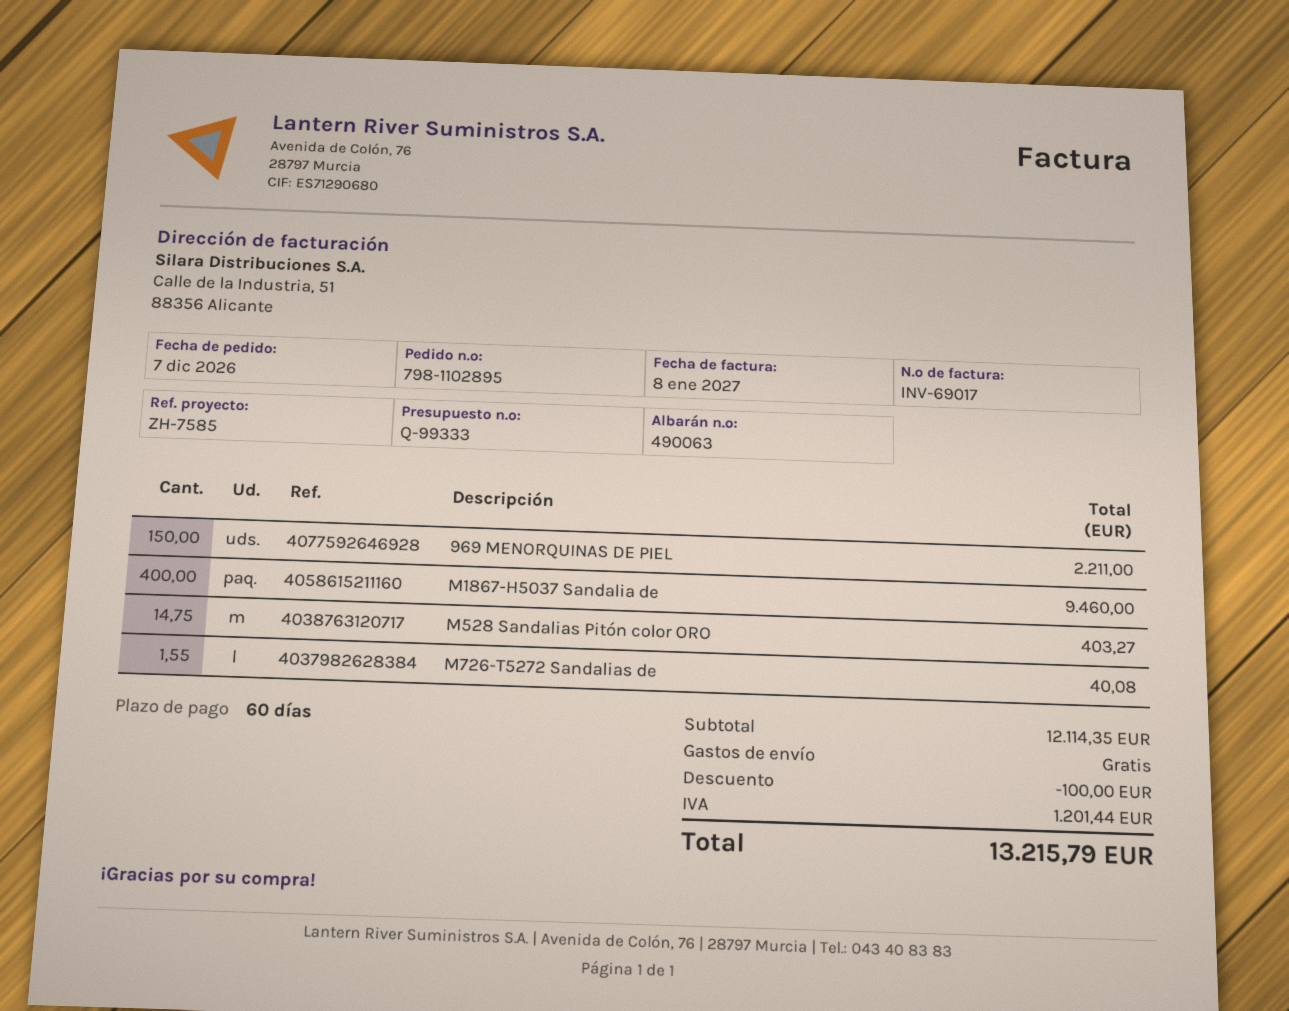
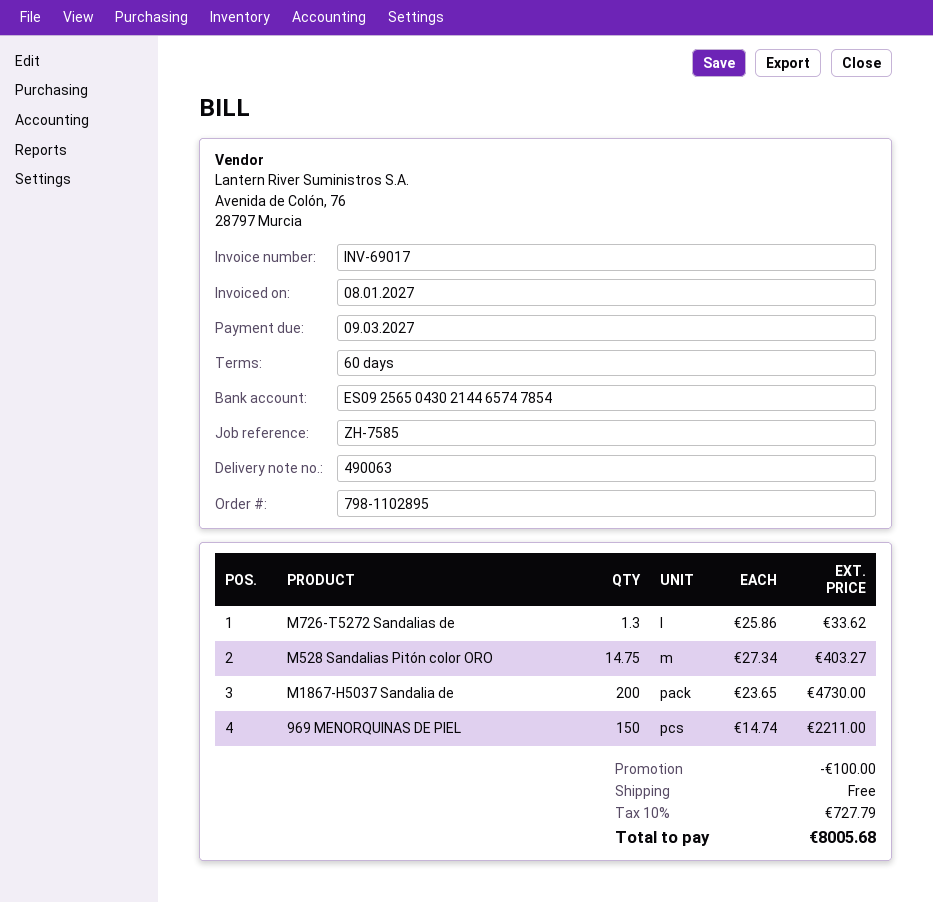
M1867-H5037 Sandalia de: 400 for 9460.00 -> 200 for 4730.00
M726-T5272 Sandalias de: 1.55 for 40.08 -> 1.3 for 33.62
tax: 1201.44 -> 727.79
total: 13215.79 -> 8005.68

